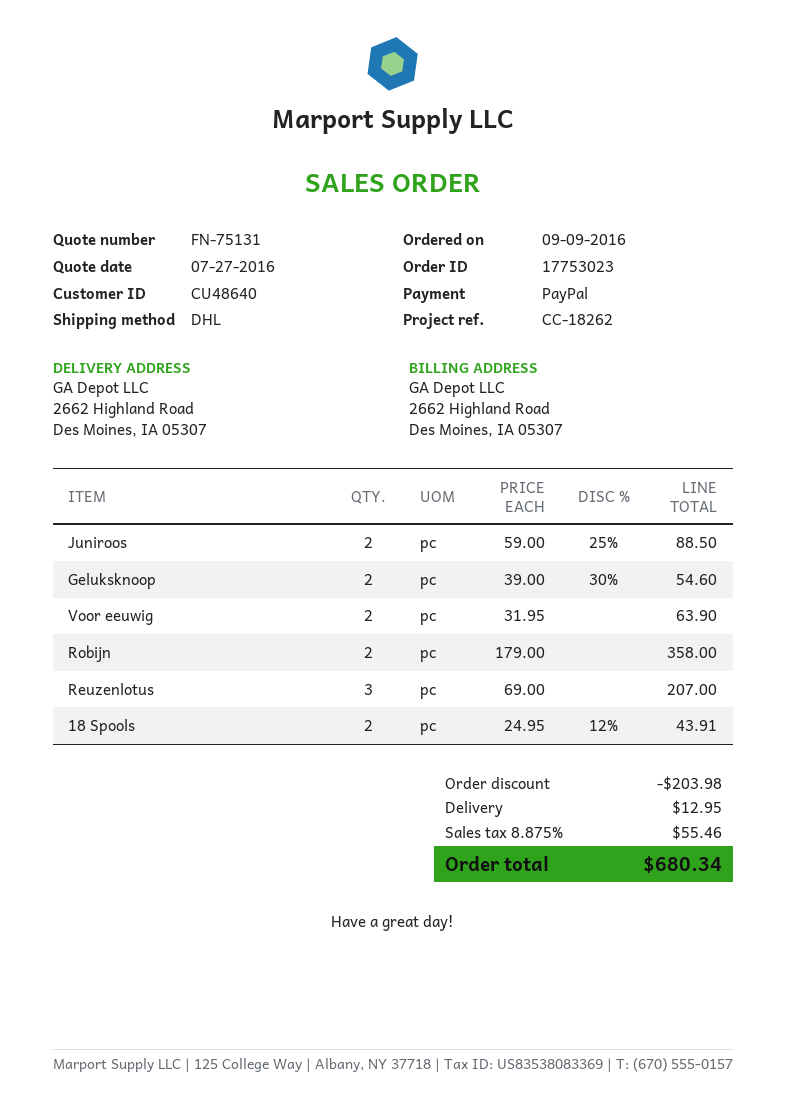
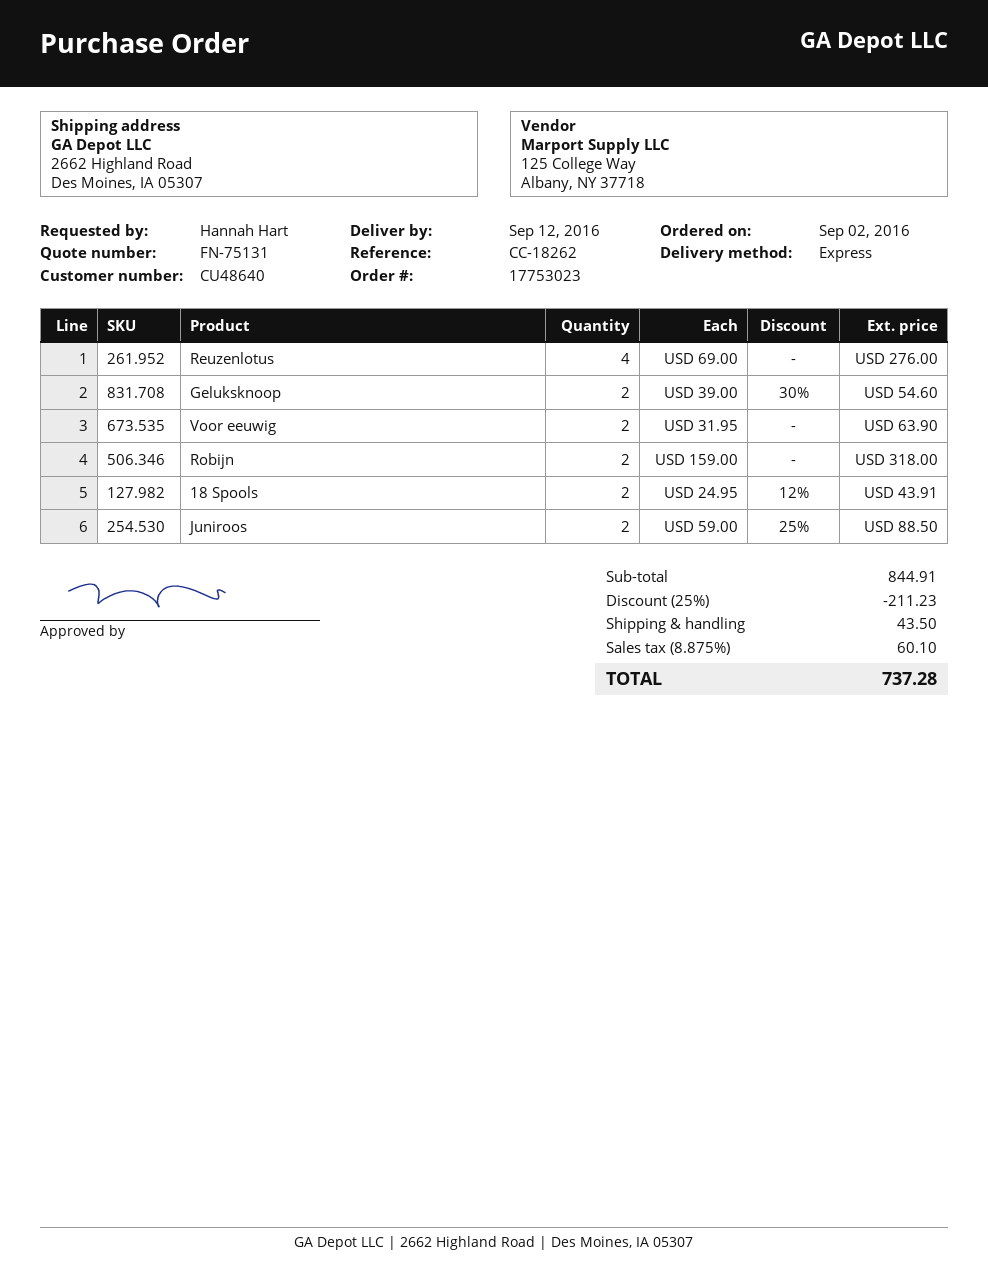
order date: 2016-09-09 -> 2016-09-02
shipping method: DHL -> express
Robijn: 2 x 179.00 = 358.00 -> 2 x 159.00 = 318.00
Reuzenlotus: 3 x 69.00 = 207.00 -> 4 x 69.00 = 276.00
discount: 203.98 -> 211.23
shipping: 12.95 -> 43.50
tax: 8.875% = 55.46 -> 8.875% = 60.10
total: 680.34 -> 737.28

